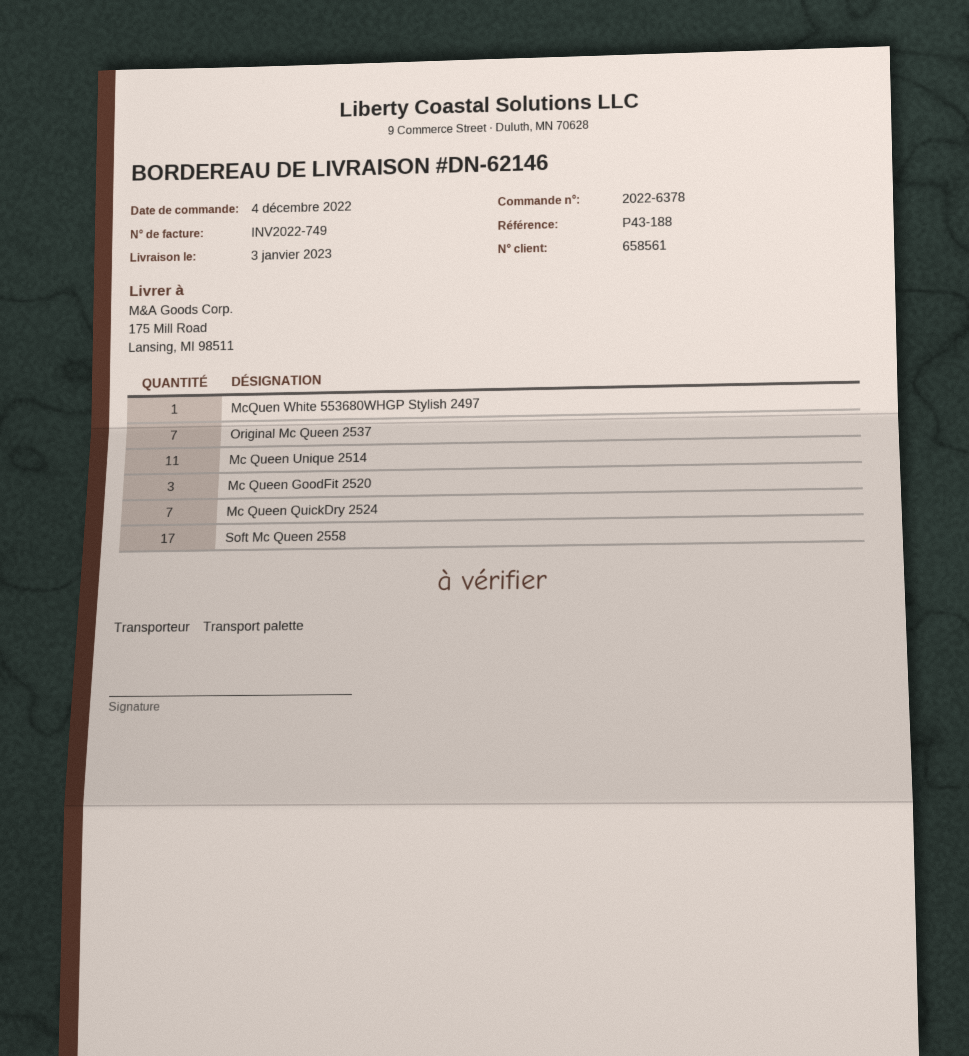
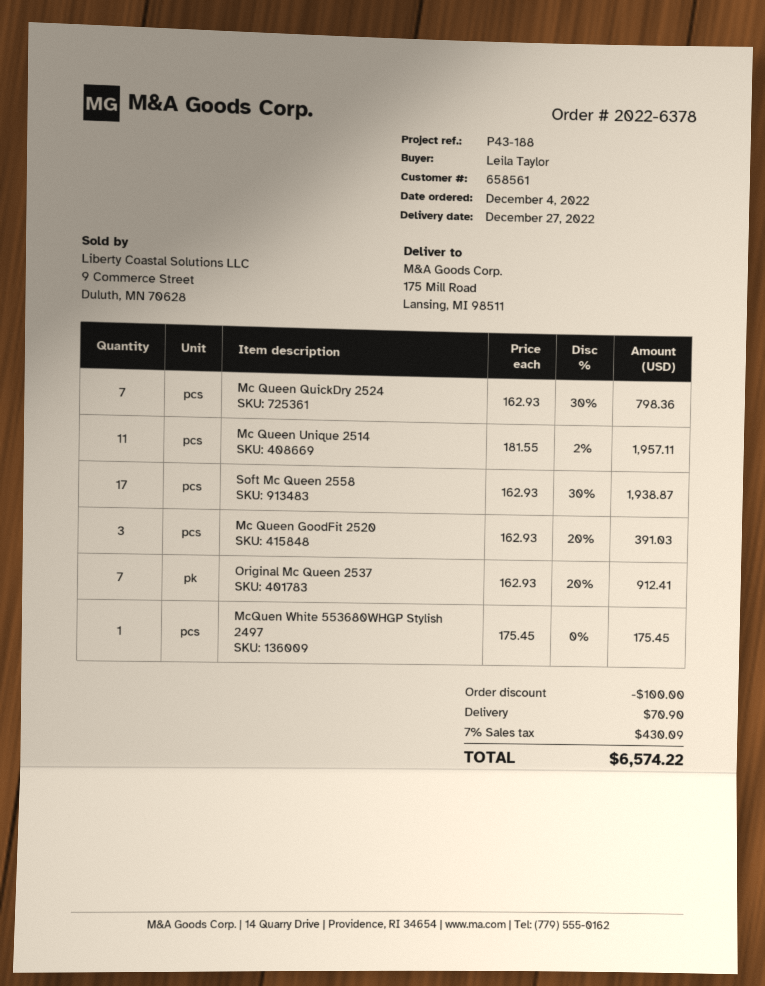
delivery date: 2023-01-03 -> 2022-12-27

